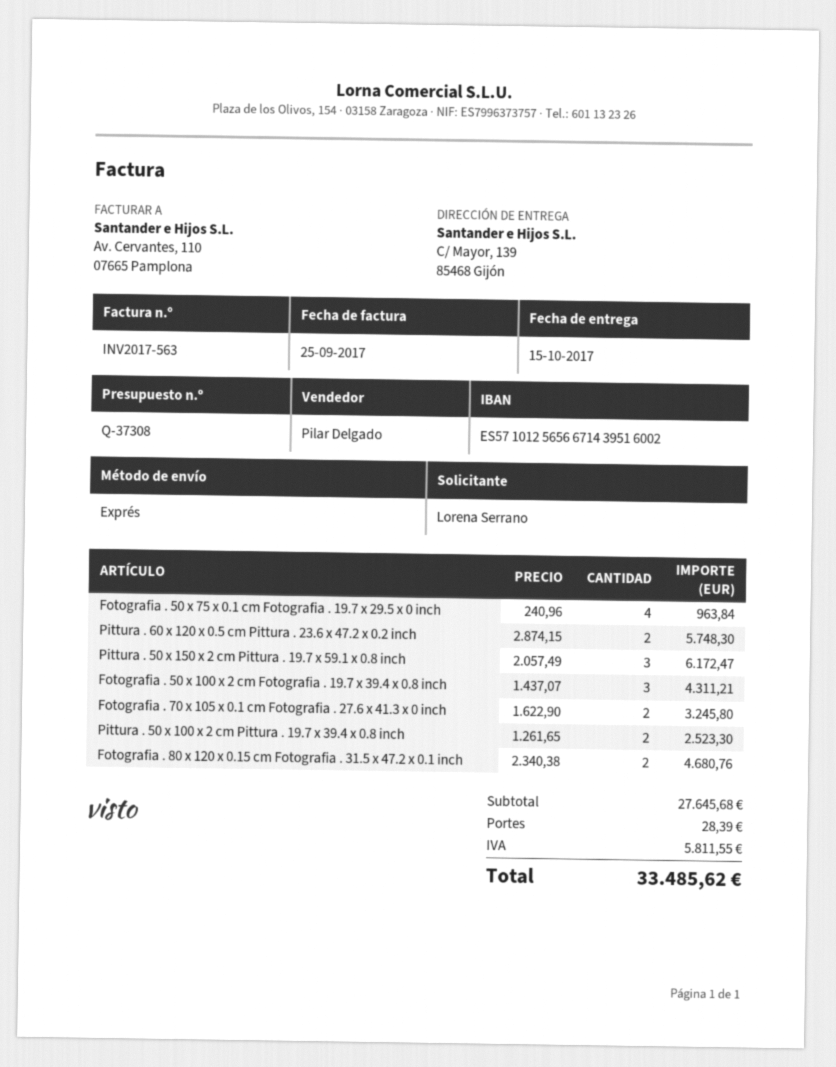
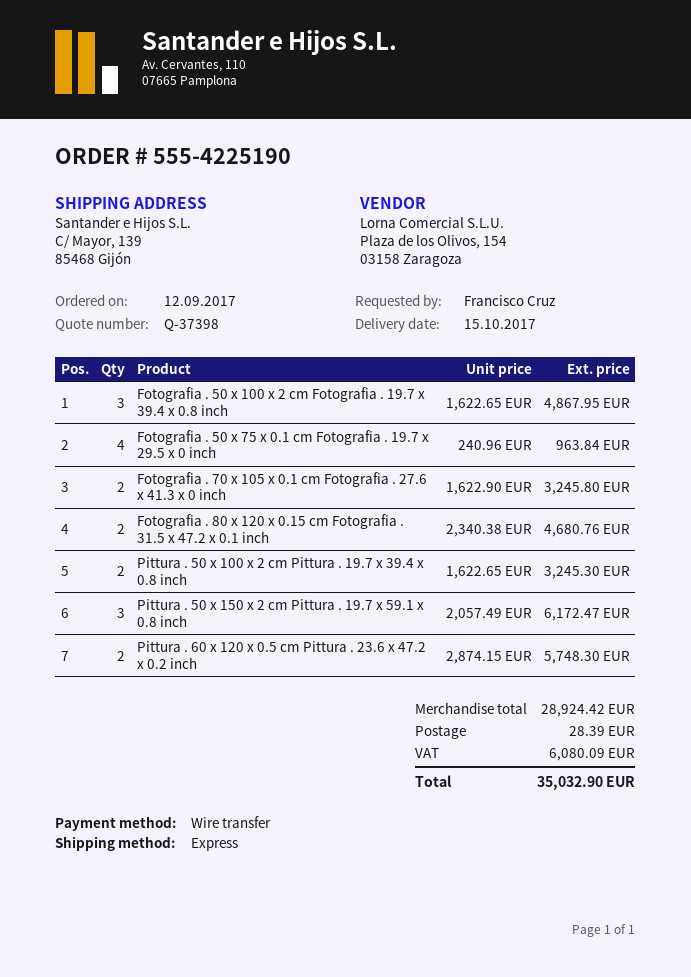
quote number: Q-37308 -> Q-37398
ordered by: Lorena Serrano -> Francisco Cruz
Fotografia . 50 x 100 x 2 cm Fotografia . 19.7 x 39.4 x 0.8 inch: 3 x 1437.07 = 4311.21 -> 3 x 1622.65 = 4867.95
Pittura . 50 x 100 x 2 cm Pittura . 19.7 x 39.4 x 0.8 inch: 2 x 1261.65 = 2523.30 -> 2 x 1622.65 = 3245.30
subtotal: 27645.68 -> 28924.42
tax: 5811.55 -> 6080.09
total: 33485.62 -> 35032.90

